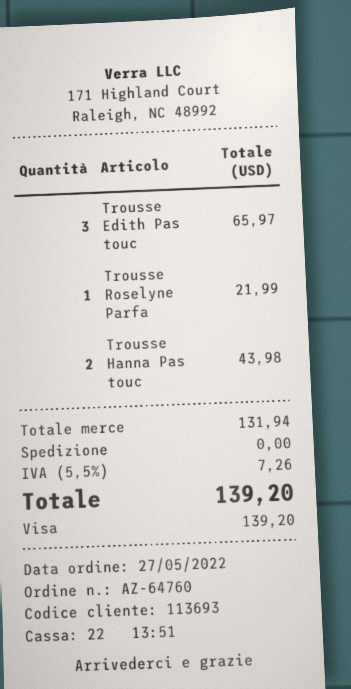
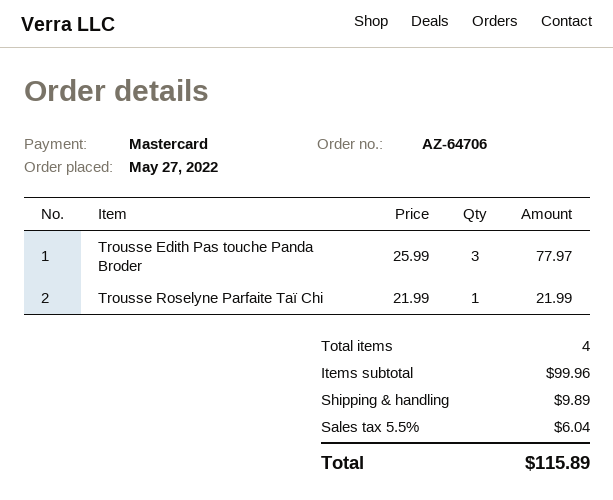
order number: AZ-64760 -> AZ-64706
payment method: Visa -> Mastercard
Trousse Edith Pas touc: 3 for 65.97 -> 3 for 77.97
Trousse Hanna Pas touc: 2 for 43.98 -> none
subtotal: 131.94 -> 99.96
shipping: 0.00 -> 9.89
tax: 5.5% = 7.26 -> 5.5% = 6.04
total: 139.20 -> 115.89

